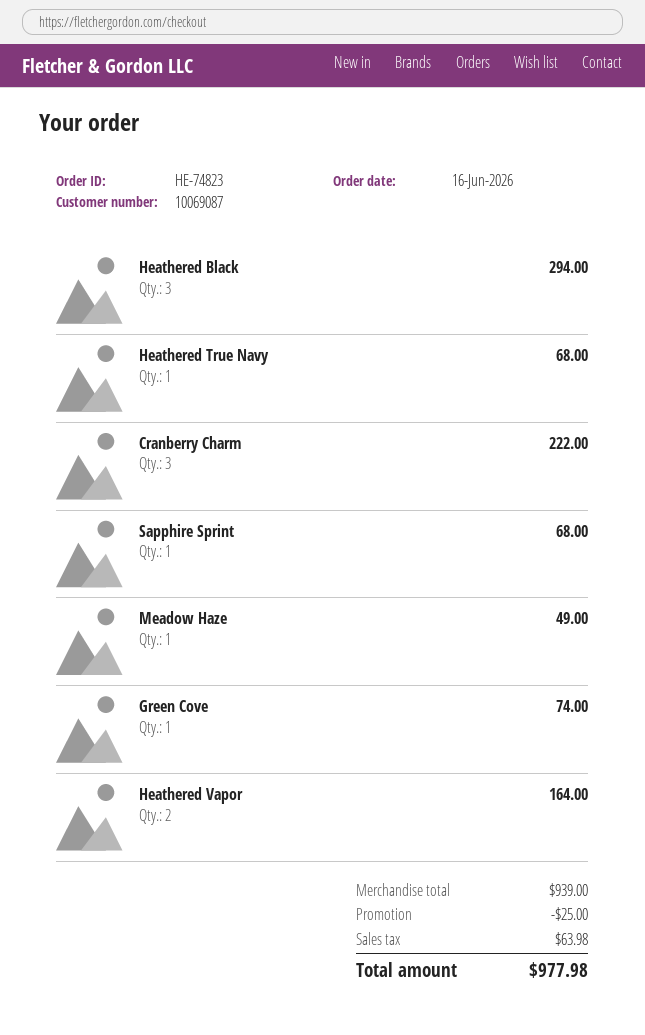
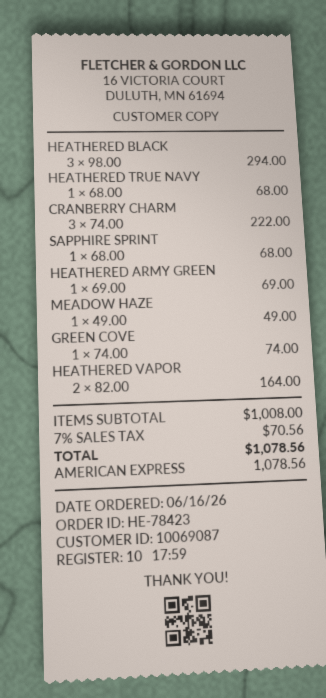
order number: HE-74823 -> HE-78423
HEATHERED ARMY GREEN: none -> 1 for 69.00
subtotal: 939.00 -> 1008.00
discount: 25.00 -> none
tax: 63.98 -> 70.56
total: 977.98 -> 1078.56

